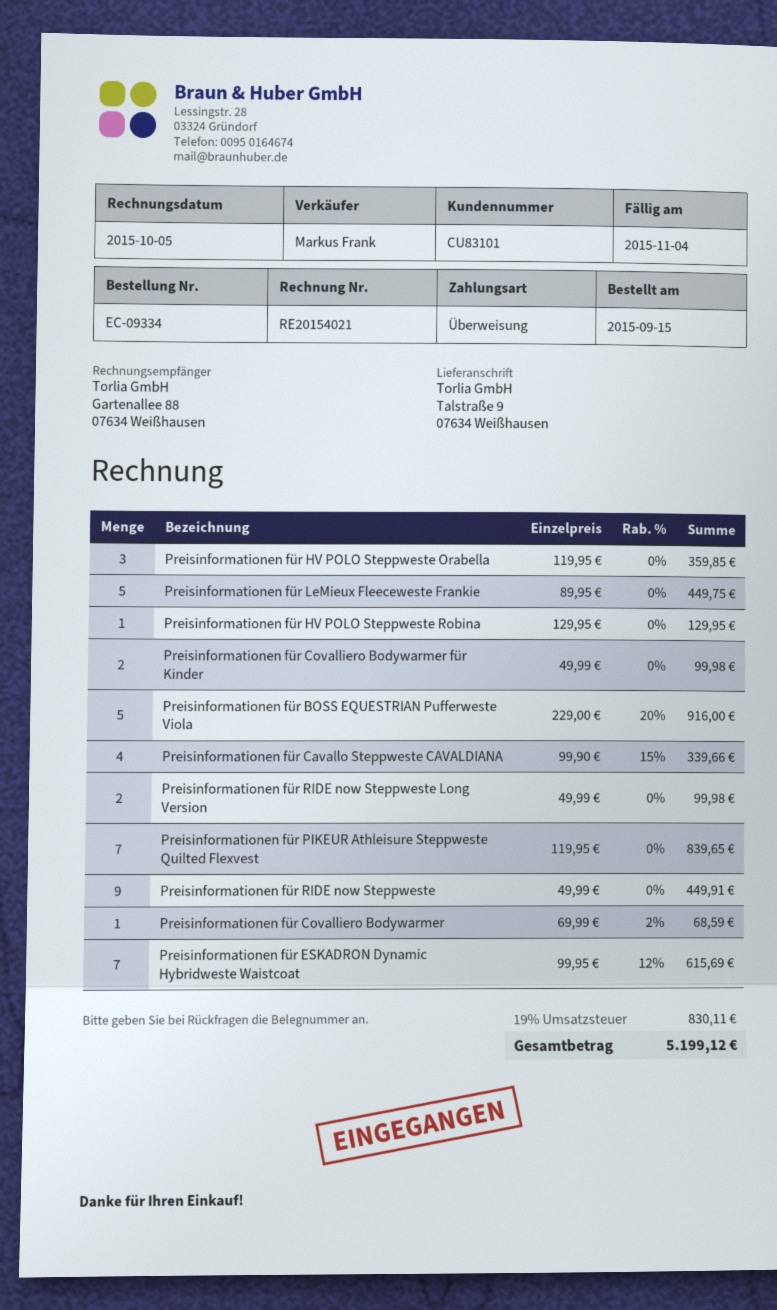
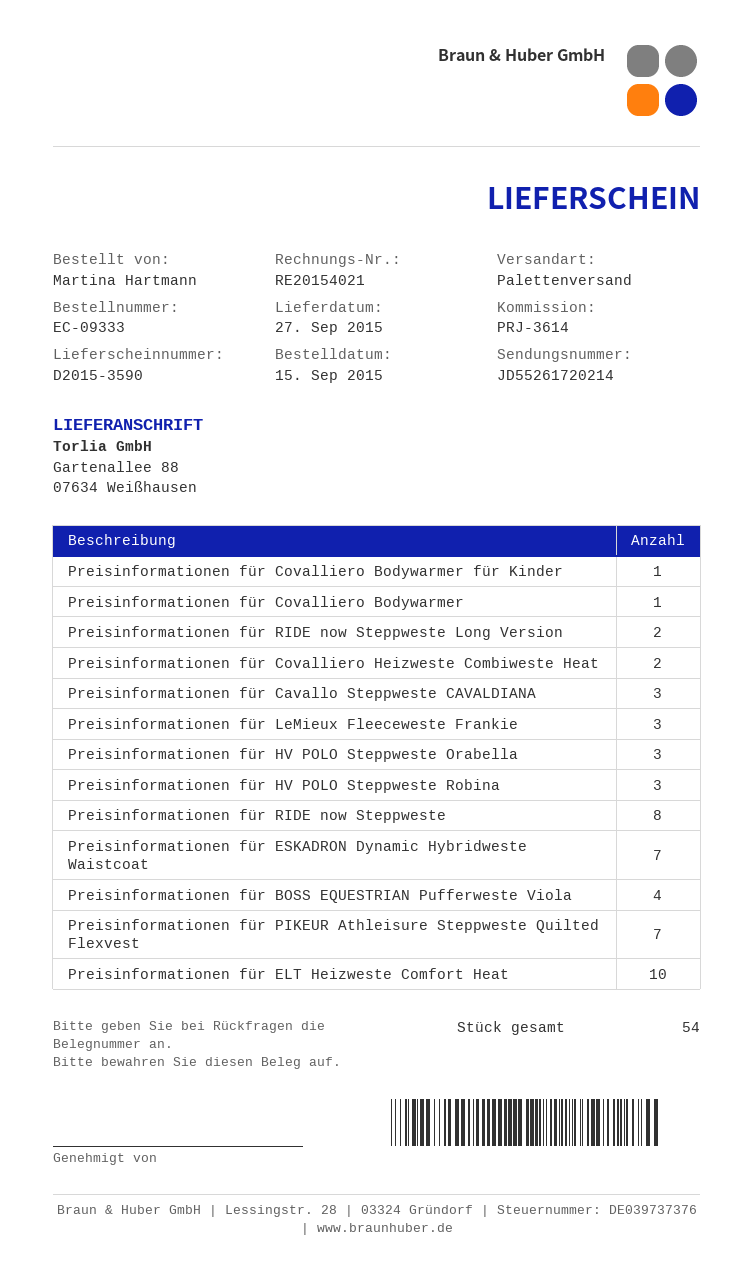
order number: EC-09334 -> EC-09333
ship to: Talstraße 9, 07634 Weißhausen -> Gartenallee 88, 07634 Weißhausen
Preisinformationen für LeMieux Fleeceweste Frankie: 5 -> 3
Preisinformationen für HV POLO Steppweste Robina: 1 -> 3
Preisinformationen für Covalliero Bodywarmer für Kinder: 2 -> 1
Preisinformationen für BOSS EQUESTRIAN Pufferweste Viola: 5 -> 4
Preisinformationen für Cavallo Steppweste CAVALDIANA: 4 -> 3
Preisinformationen für RIDE now Steppweste: 9 -> 8
Preisinformationen für Covalliero Heizweste Combiweste Heat: none -> 2
Preisinformationen für ELT Heizweste Comfort Heat: none -> 10

